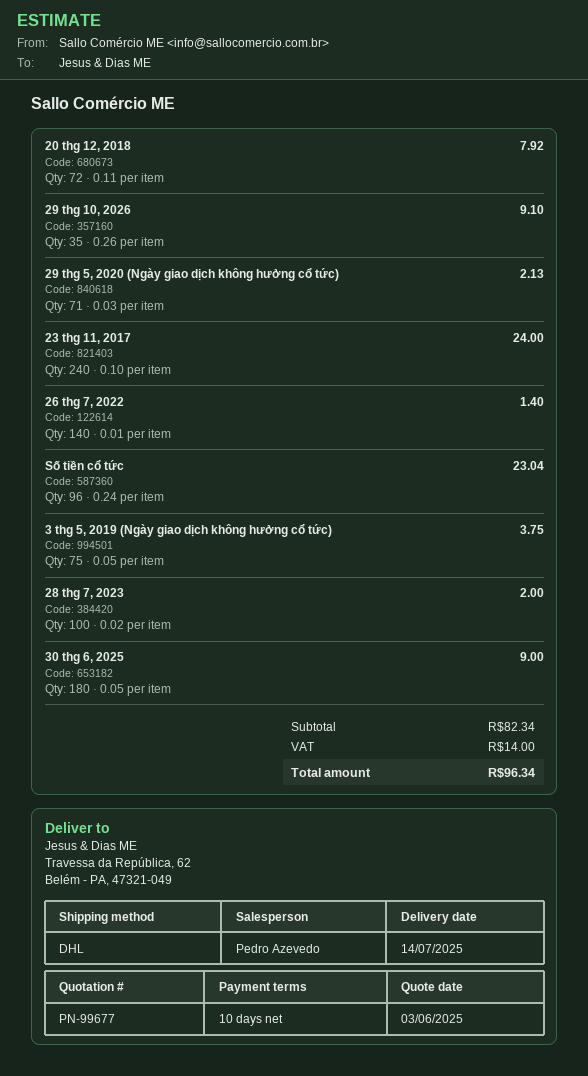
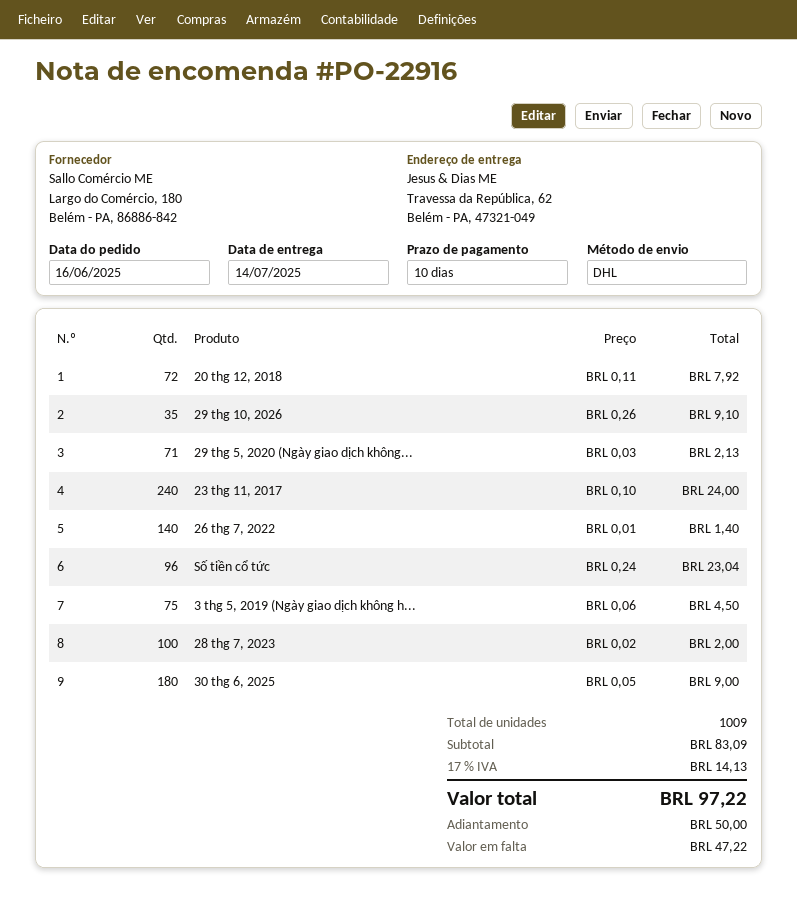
3 thg 5, 2019 (Ngày giao dịch không hưởng cổ tức): 75 x 0.05 = 3.75 -> 75 x 0.06 = 4.50
subtotal: 82.34 -> 83.09
tax: 14.00 -> 14.13
total: 96.34 -> 97.22

